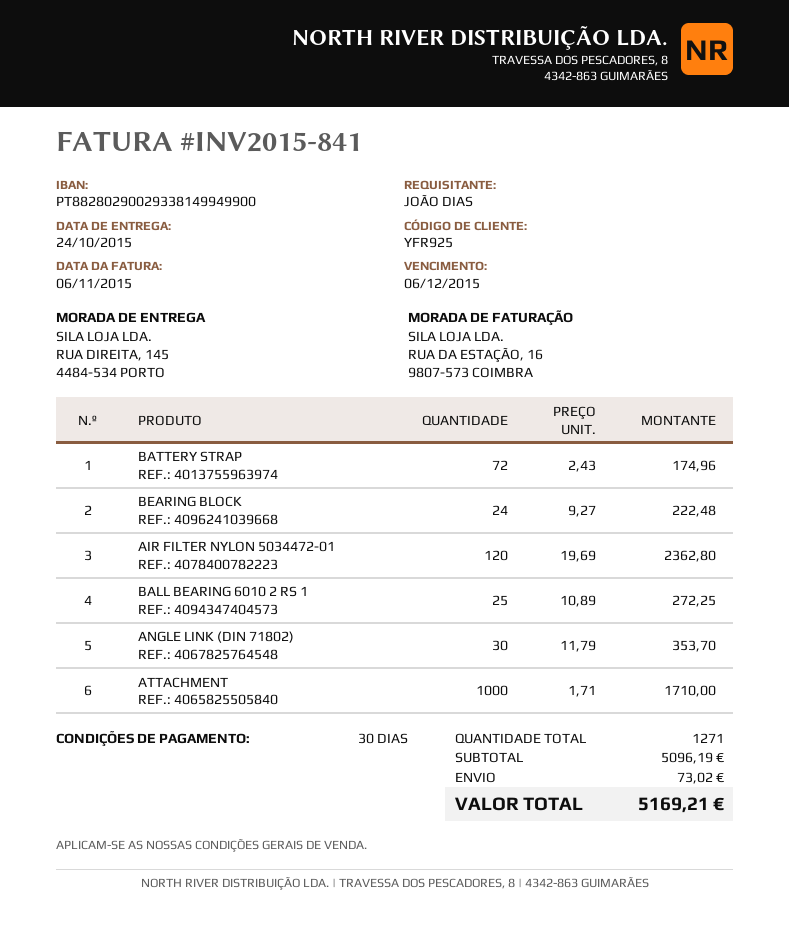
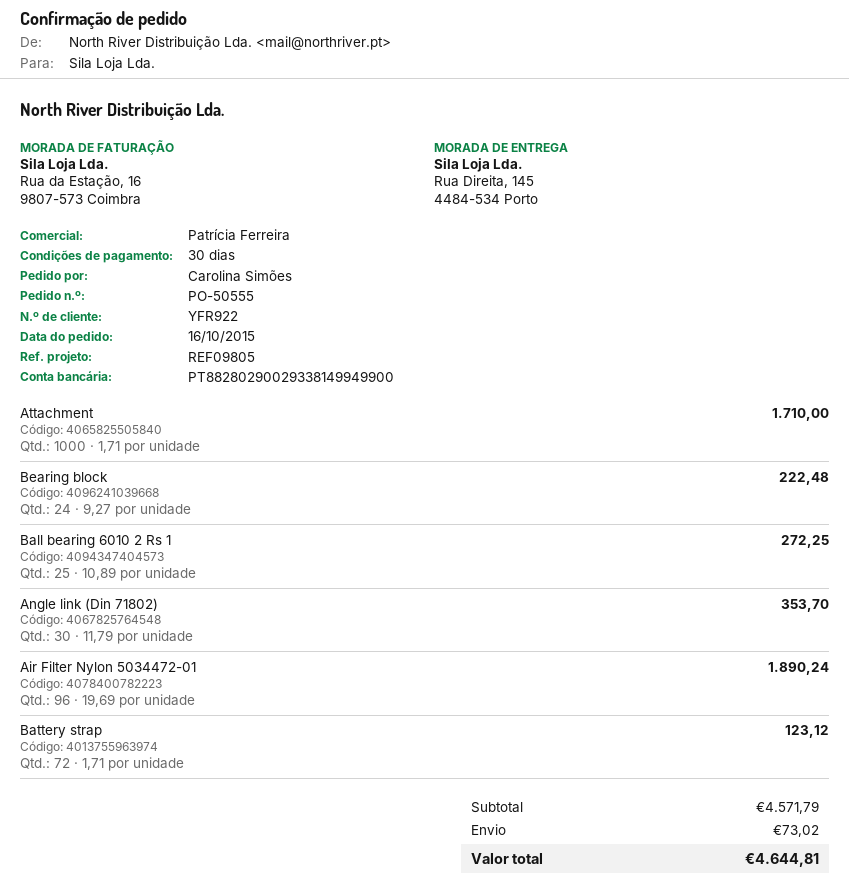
customer number: YFR925 -> YFR922
ordered by: JOÃO DIAS -> Carolina Simões
BATTERY STRAP: 72 x 2.43 = 174.96 -> 72 x 1.71 = 123.12
AIR FILTER NYLON 5034472-01: 120 x 19.69 = 2362.80 -> 96 x 19.69 = 1890.24
subtotal: 5096.19 -> 4571.79
total: 5169.21 -> 4644.81

